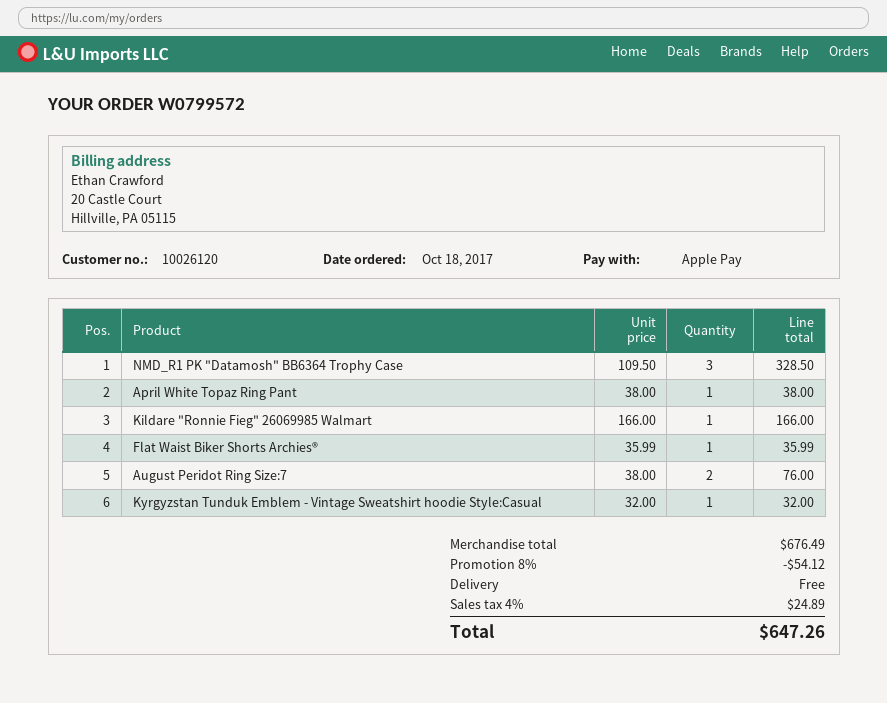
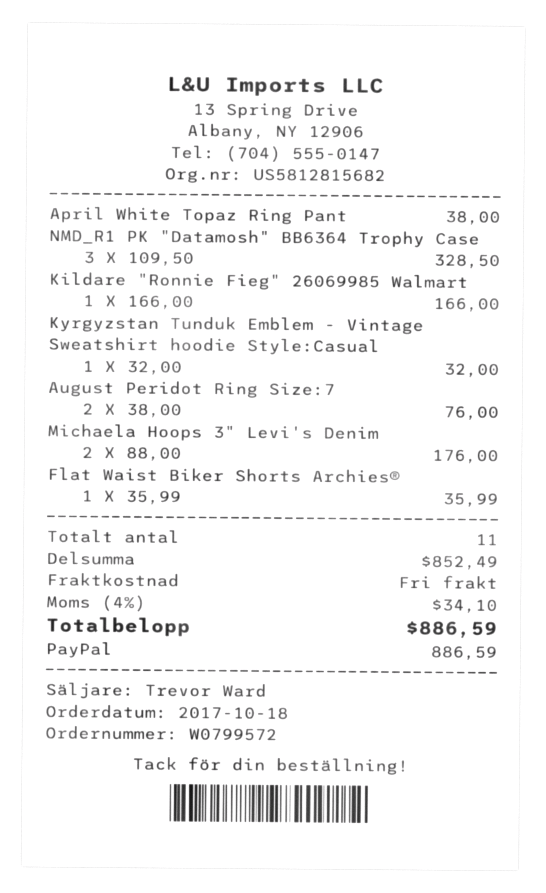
payment method: Apple Pay -> PayPal
Michaela Hoops 3" Levi's Denim: none -> 2 x 88.00 = 176.00
subtotal: 676.49 -> 852.49
discount: 8% = 54.12 -> none
tax: 4% = 24.89 -> 4% = 34.10
total: 647.26 -> 886.59

